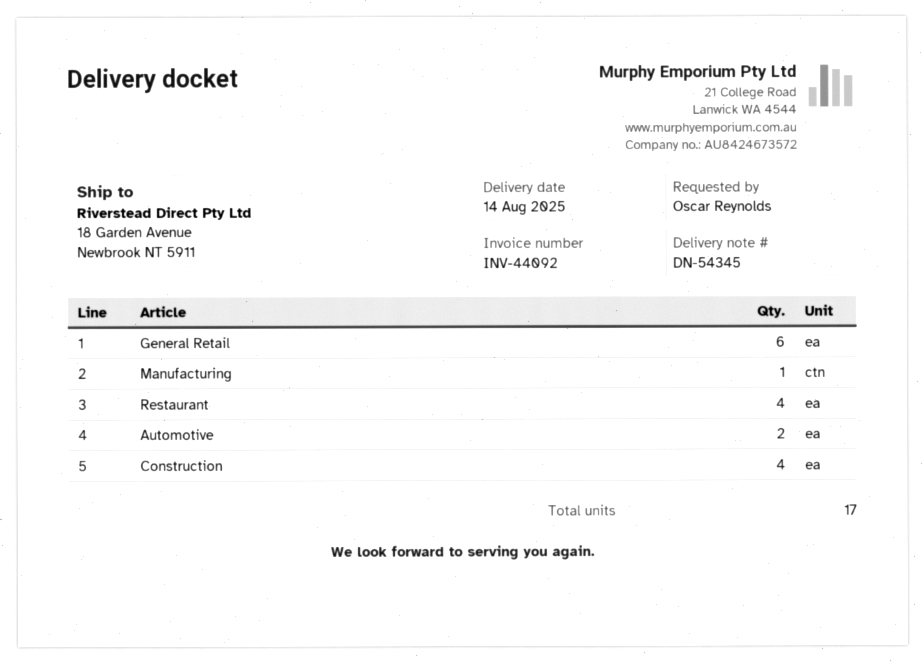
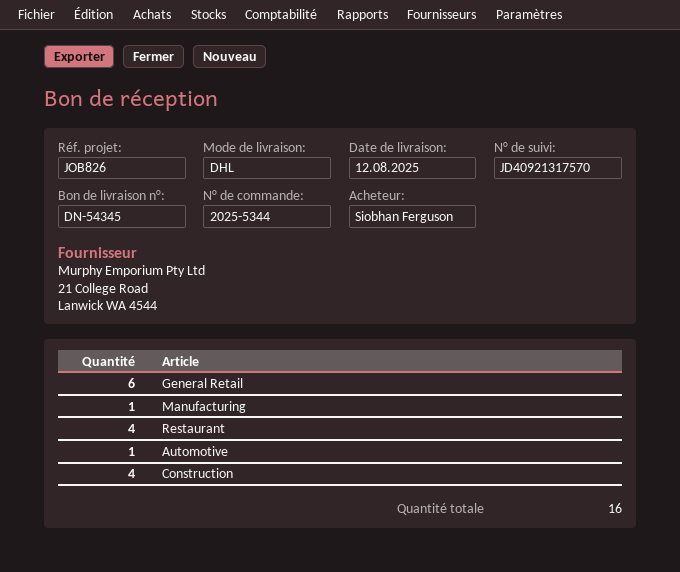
delivery date: 2025-08-14 -> 2025-08-12
ordered by: Oscar Reynolds -> Siobhan Ferguson
Automotive: 2 -> 1
total quantity: 17 -> 16

